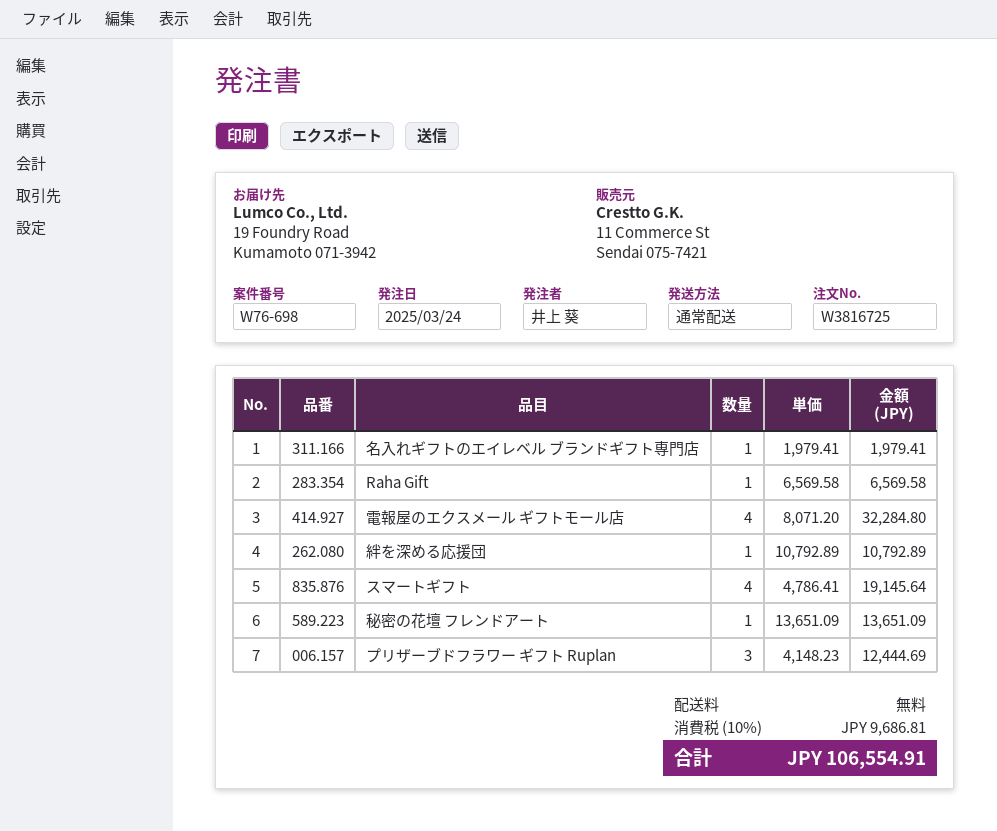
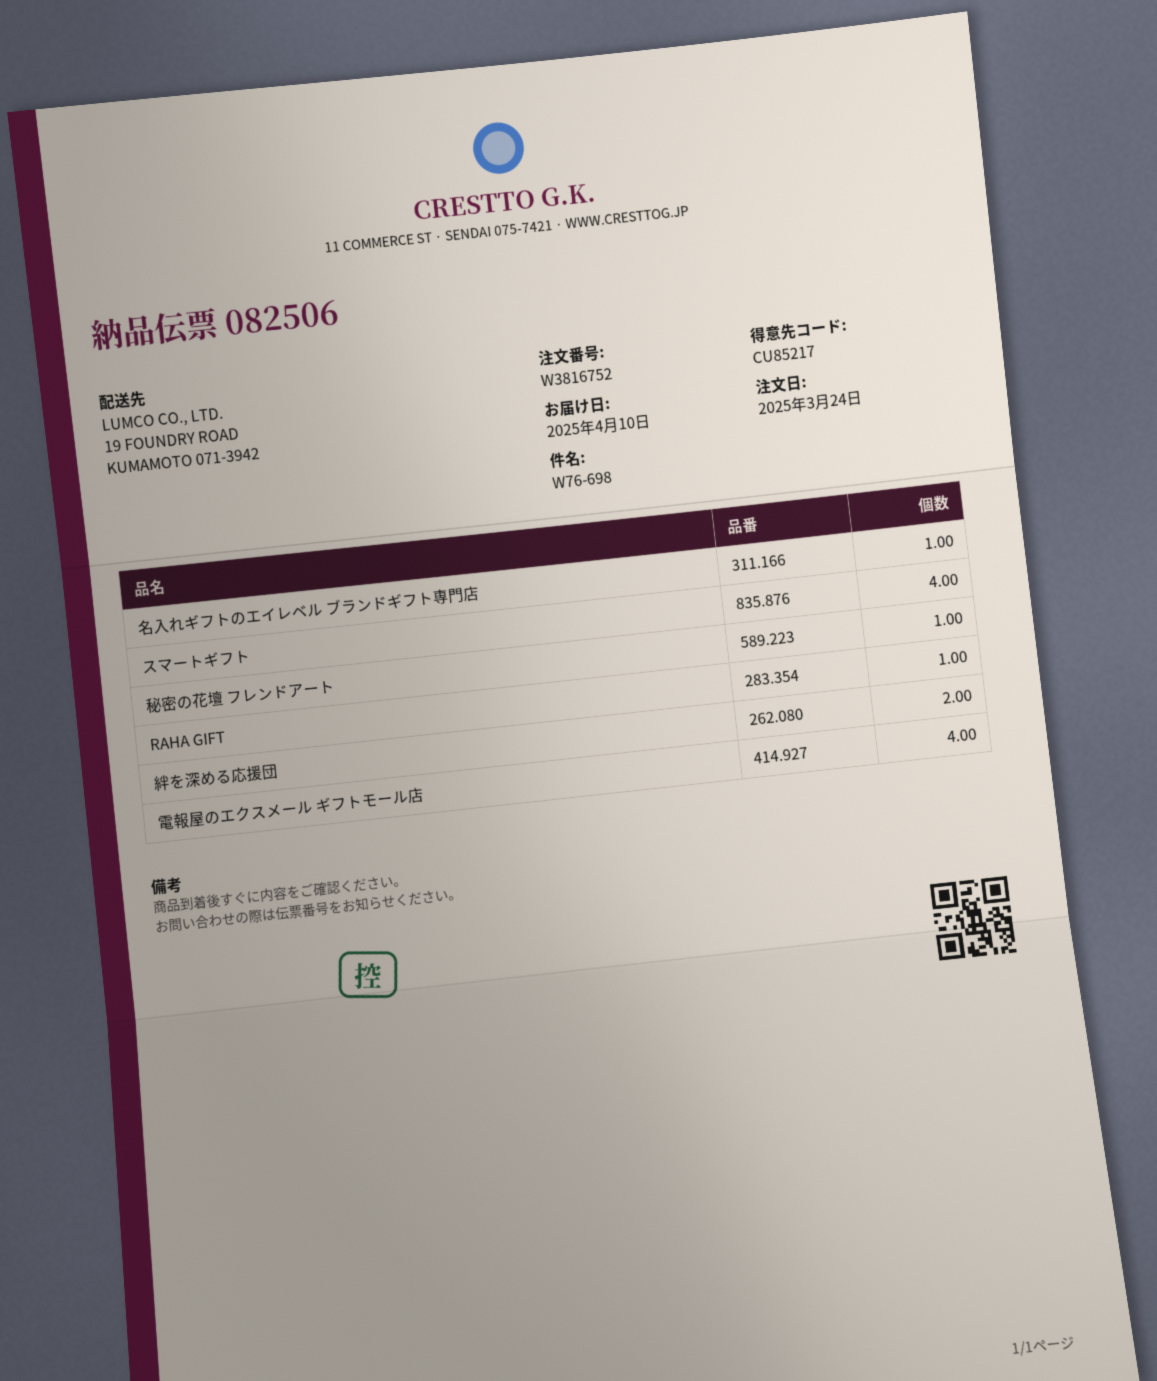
order number: W3816725 -> W3816752
絆を深める応援団: 1 -> 2
プリザーブドフラワー ギフト Ruplan: 3 -> none

